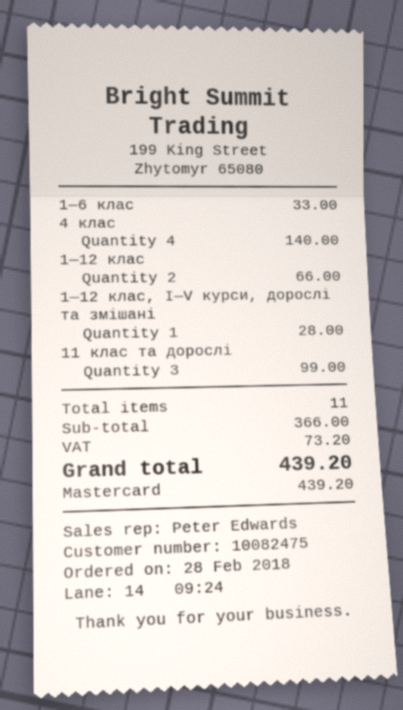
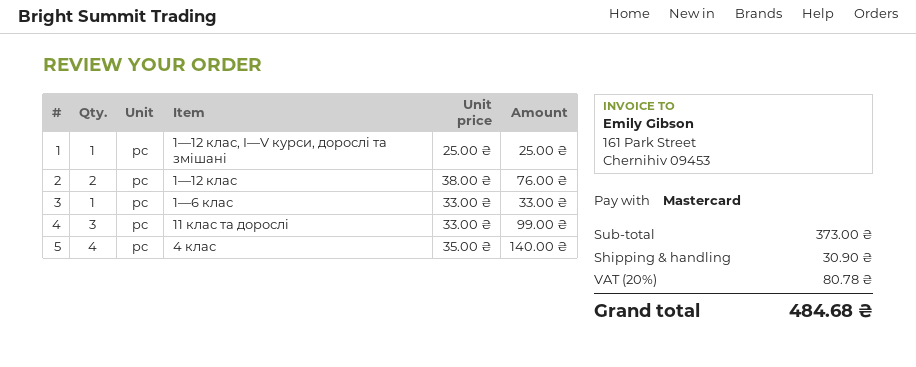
1—12 клас: 2 for 66.00 -> 2 for 76.00
1—12 клас, I—V курси, дорослі та змішані: 1 for 28.00 -> 1 for 25.00
subtotal: 366.00 -> 373.00
shipping: none -> 30.90
tax: 73.20 -> 80.78
total: 439.20 -> 484.68

